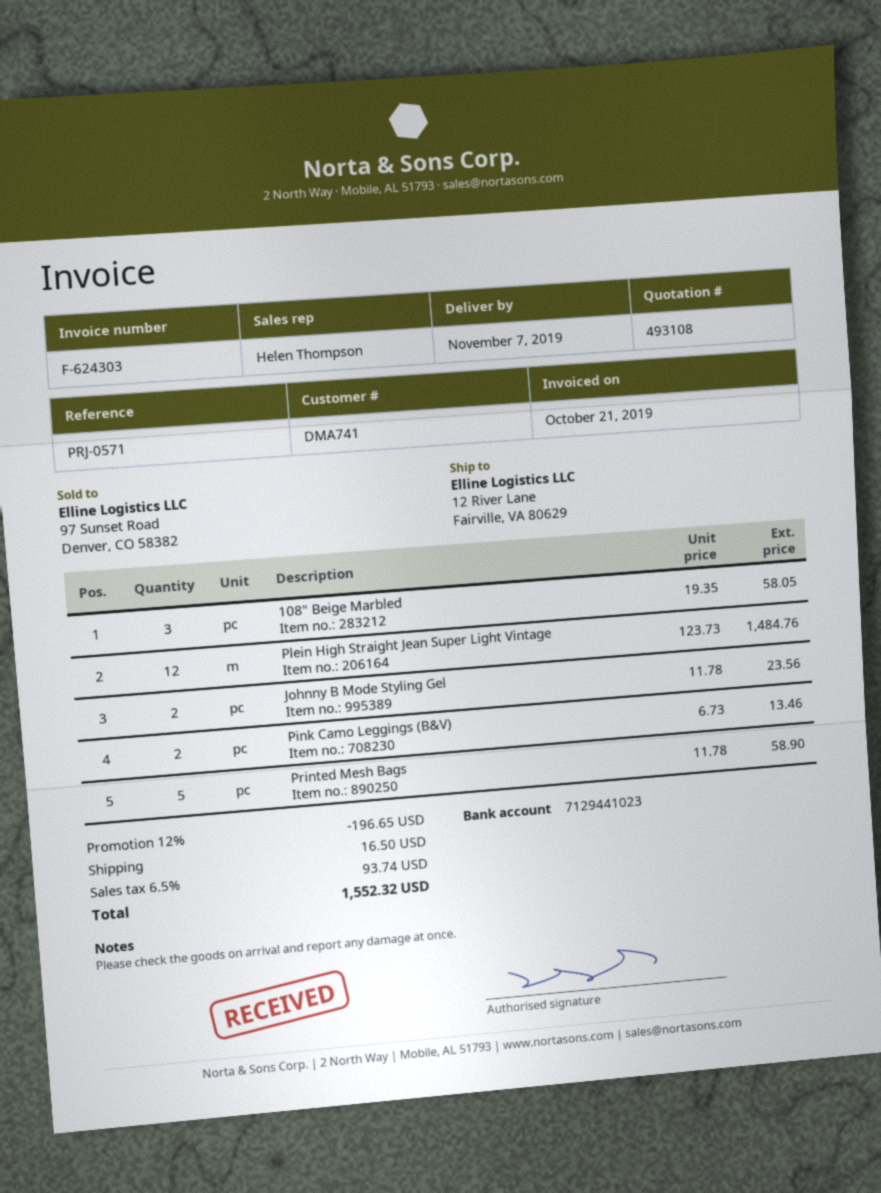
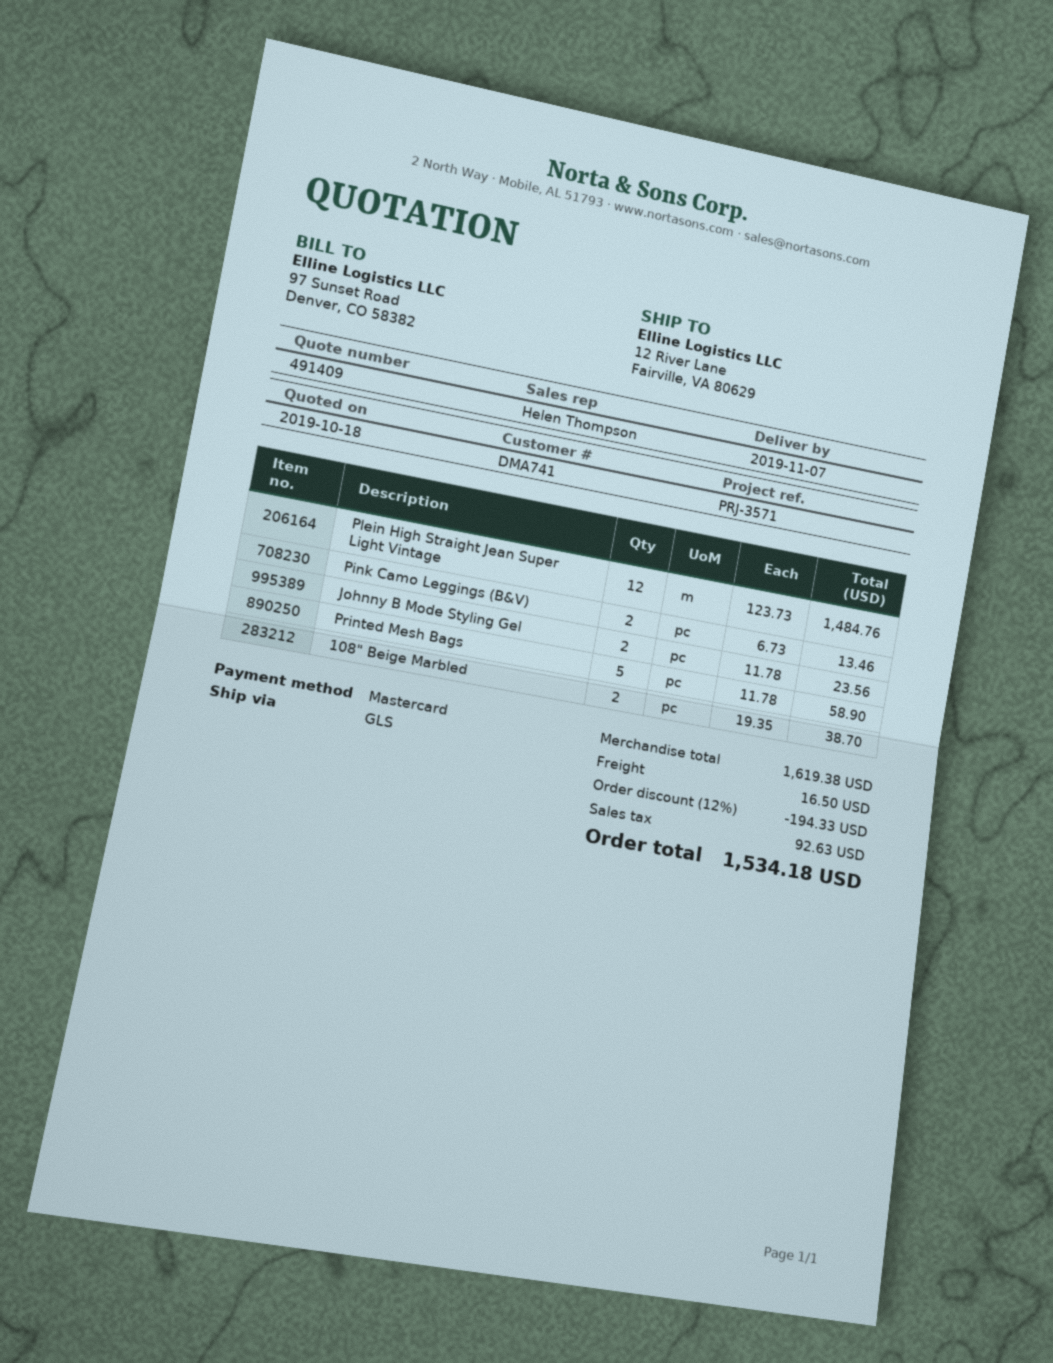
quote number: 493108 -> 491409
reference: PRJ-0571 -> PRJ-3571
108" Beige Marbled: 3 x 19.35 = 58.05 -> 2 x 19.35 = 38.70
discount: 12% = 196.65 -> 12% = 194.33
tax: 93.74 -> 92.63
total: 1552.32 -> 1534.18

